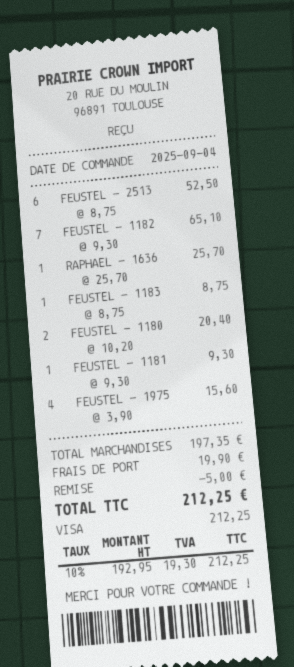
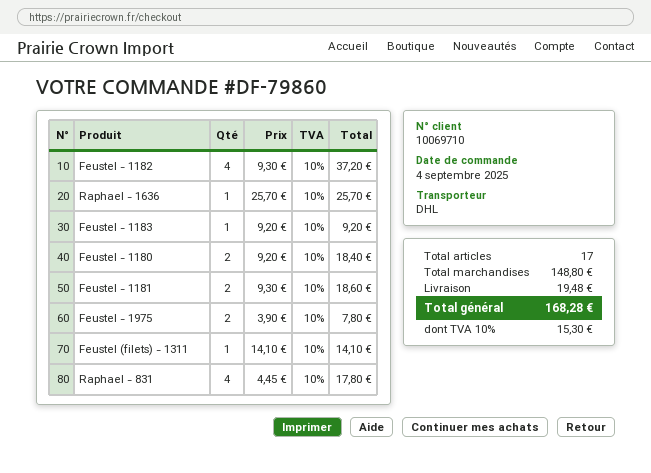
FEUSTEL - 2513: 6 x 8.75 = 52.50 -> none
FEUSTEL - 1182: 7 x 9.30 = 65.10 -> 4 x 9.30 = 37.20
FEUSTEL - 1183: 1 x 8.75 = 8.75 -> 1 x 9.20 = 9.20
FEUSTEL - 1180: 2 x 10.20 = 20.40 -> 2 x 9.20 = 18.40
FEUSTEL - 1181: 1 x 9.30 = 9.30 -> 2 x 9.30 = 18.60
FEUSTEL - 1975: 4 x 3.90 = 15.60 -> 2 x 3.90 = 7.80
Feustel (filets) - 1311: none -> 1 x 14.10 = 14.10
Raphael - 831: none -> 4 x 4.45 = 17.80
subtotal: 197.35 -> 148.80
discount: 5.00 -> none
shipping: 19.90 -> 19.48
tax: 10% = 19.30 -> 10% = 15.30
total: 212.25 -> 168.28

